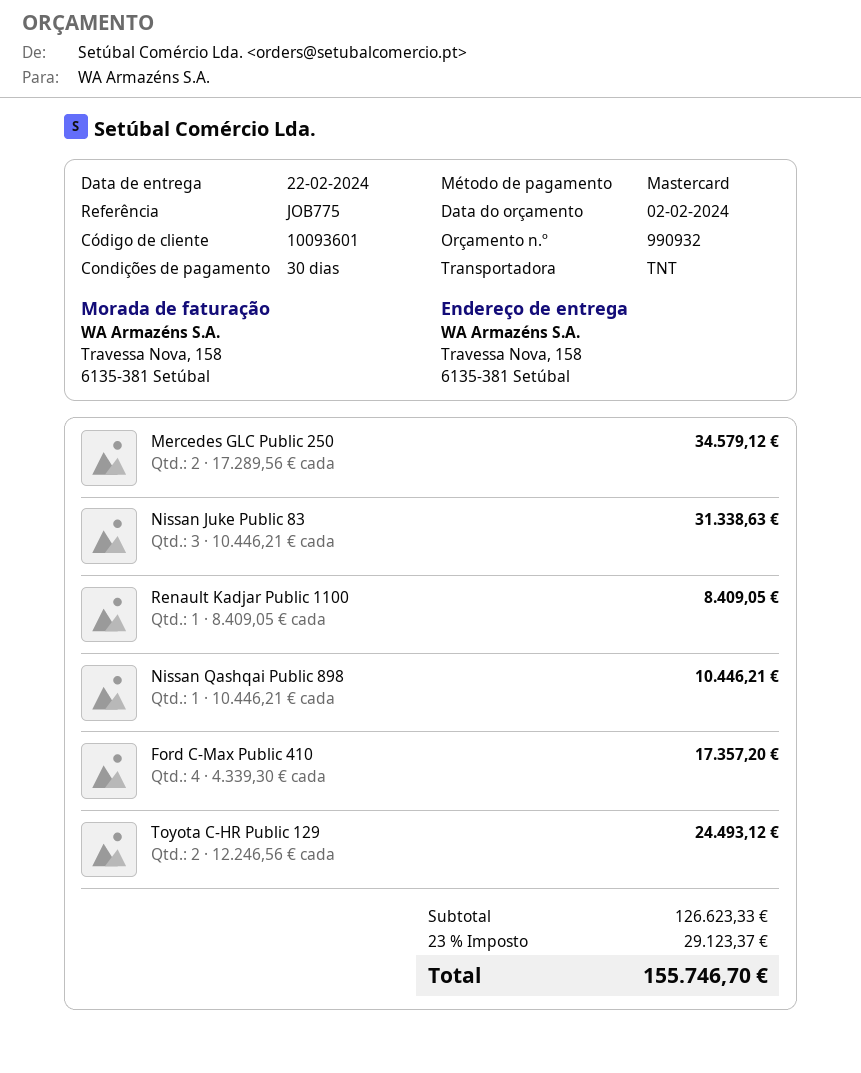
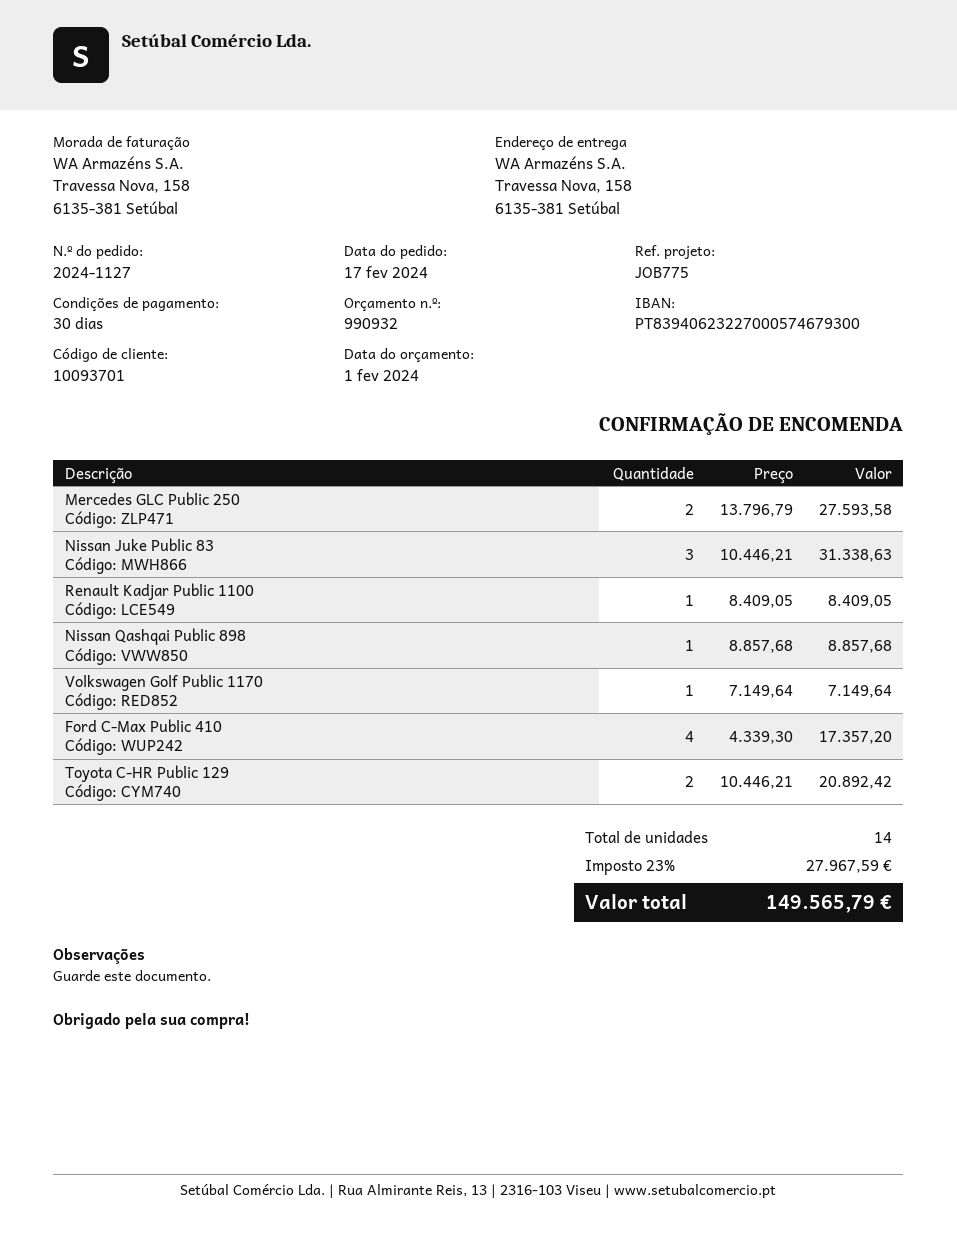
quote date: 2024-02-02 -> 2024-02-01
customer number: 10093601 -> 10093701
Mercedes GLC Public 250: 2 x 17289.56 = 34579.12 -> 2 x 13796.79 = 27593.58
Nissan Qashqai Public 898: 1 x 10446.21 = 10446.21 -> 1 x 8857.68 = 8857.68
Toyota C-HR Public 129: 2 x 12246.56 = 24493.12 -> 2 x 10446.21 = 20892.42
Volkswagen Golf Public 1170: none -> 1 x 7149.64 = 7149.64
tax: 23% = 29123.37 -> 23% = 27967.59
total: 155746.70 -> 149565.79

